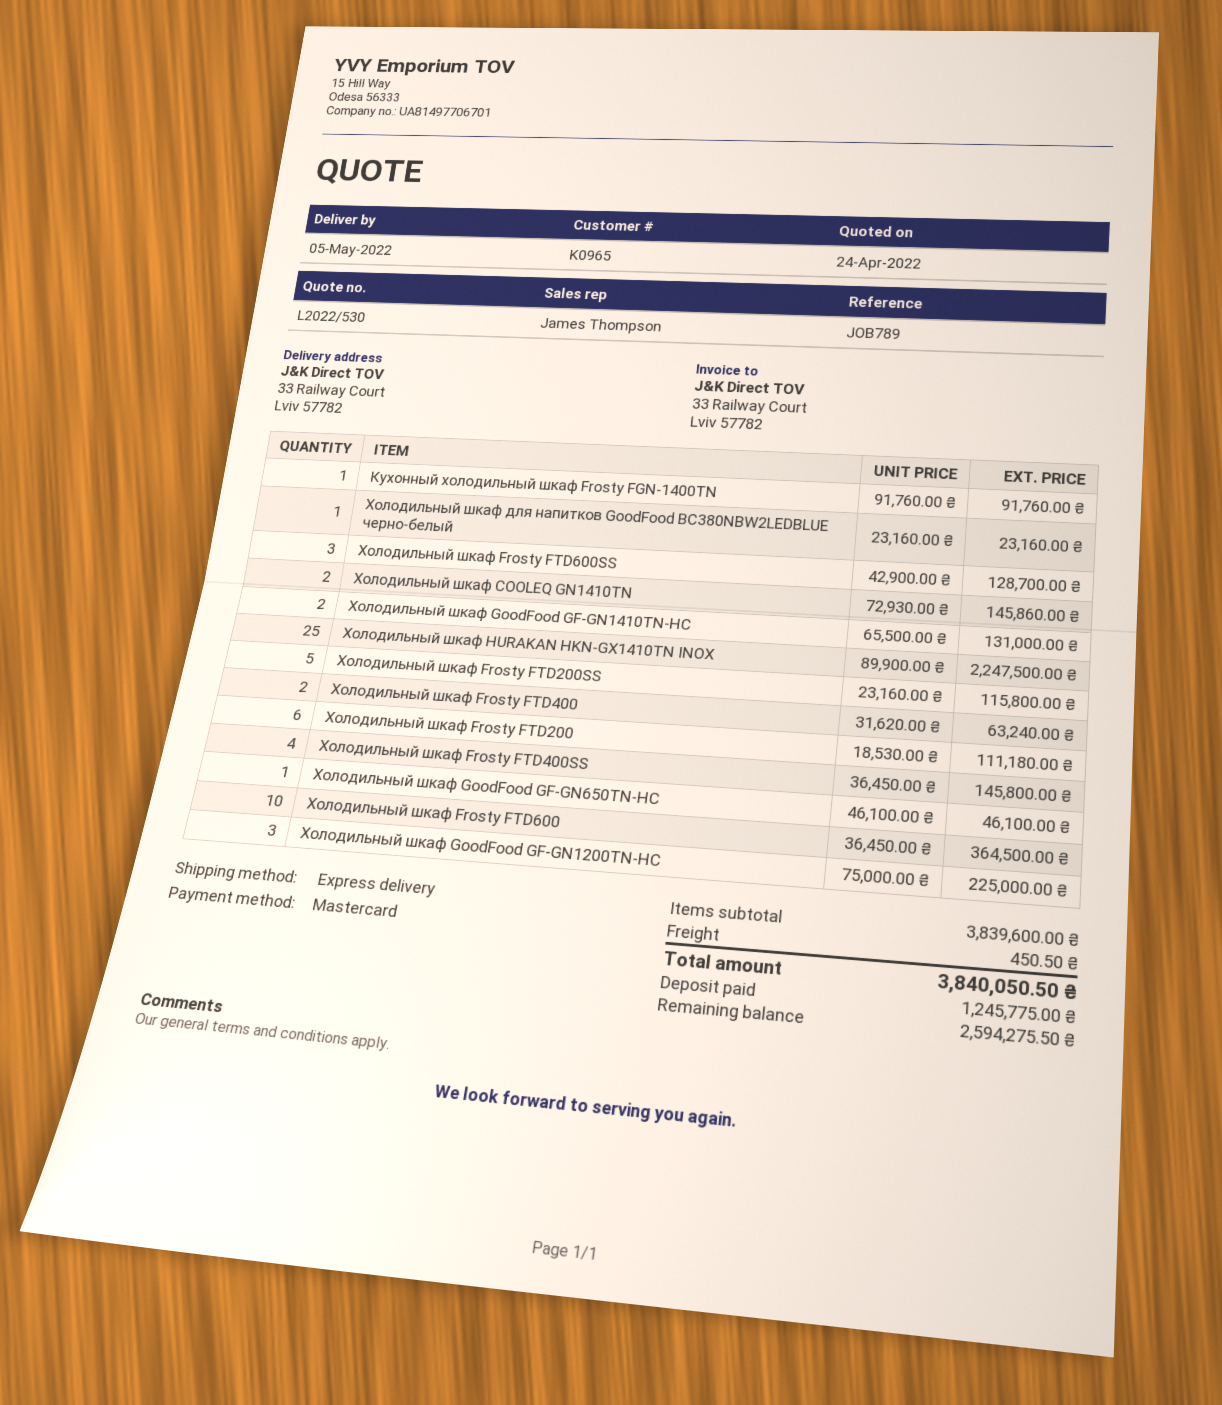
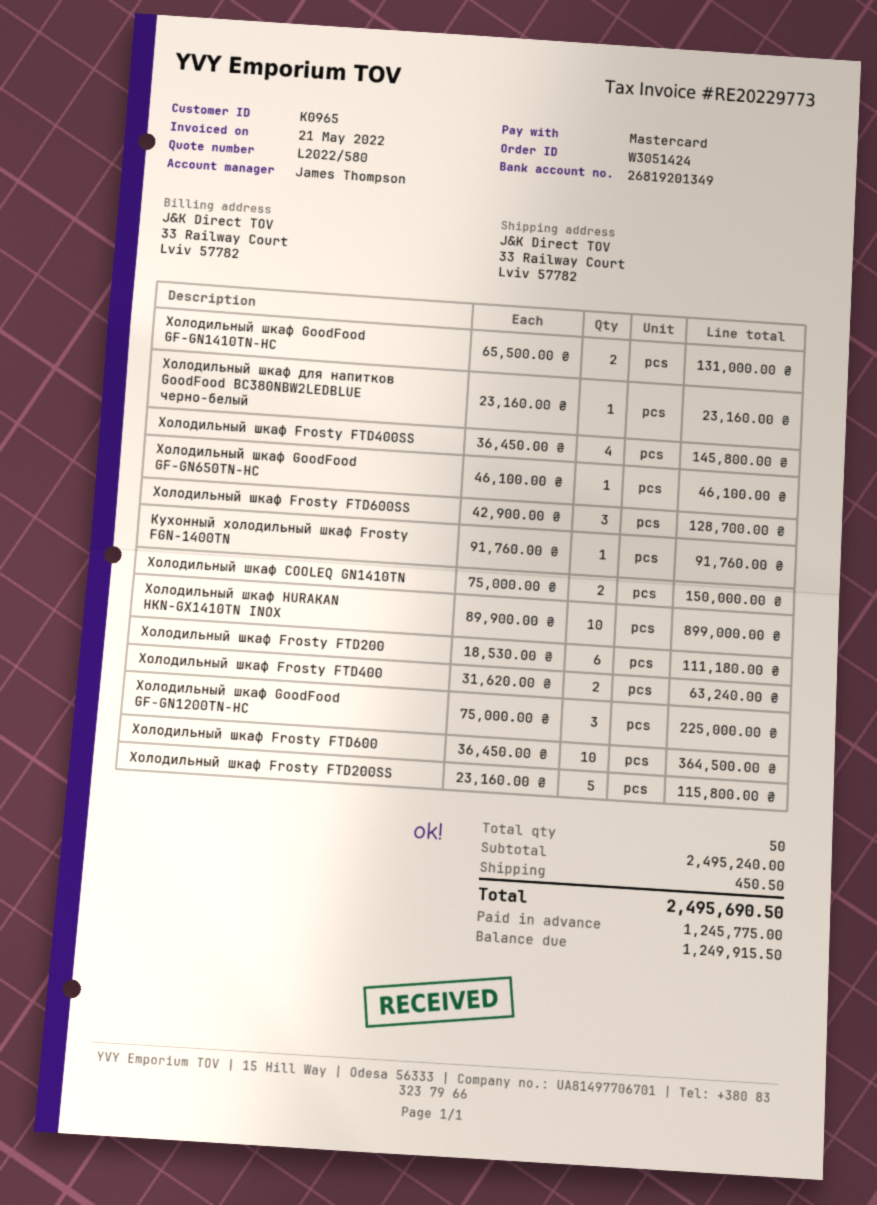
quote number: L2022/530 -> L2022/580
Холодильный шкаф COOLEQ GN1410TN: 2 x 72930.00 = 145860.00 -> 2 x 75000.00 = 150000.00
Холодильный шкаф HURAKAN HKN-GX1410TN INOX: 25 x 89900.00 = 2247500.00 -> 10 x 89900.00 = 899000.00
subtotal: 3839600.00 -> 2495240.00
total: 3840050.50 -> 2495690.50
balance: 2594275.50 -> 1249915.50

